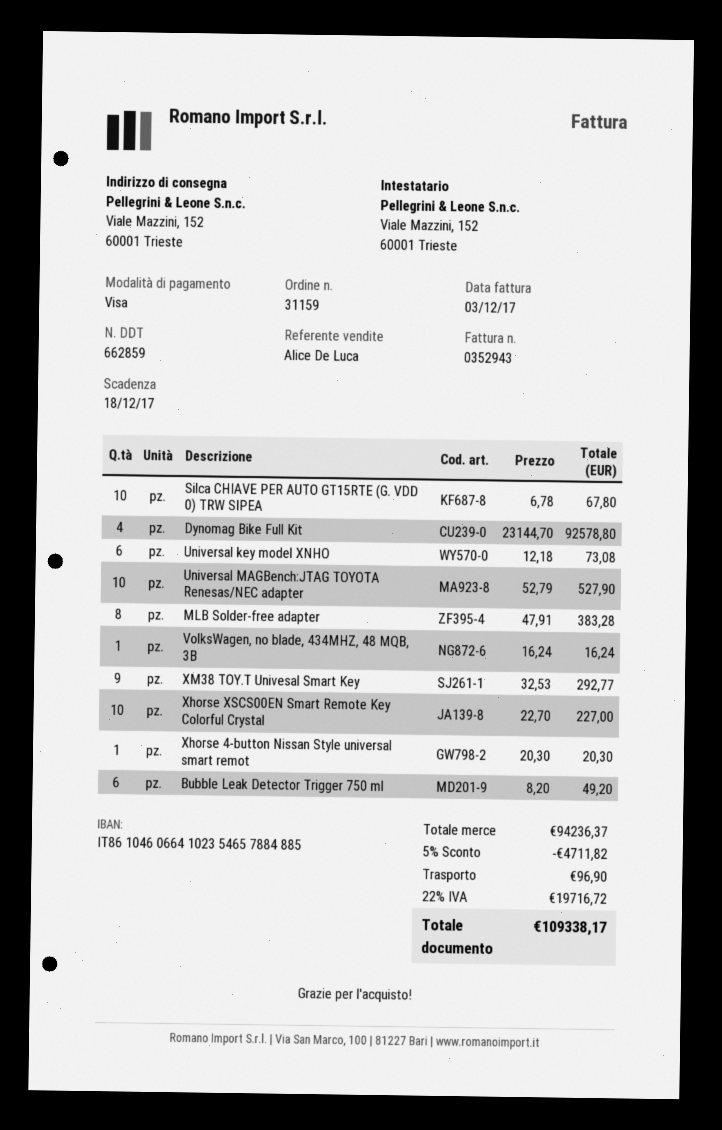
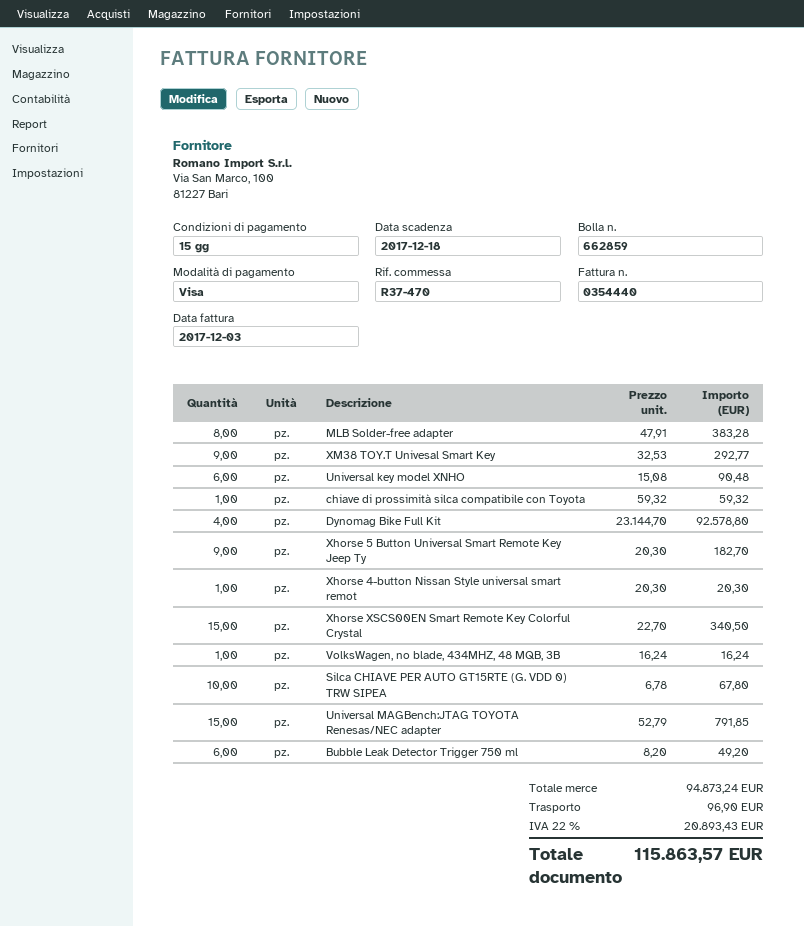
invoice number: 0352943 -> 0354440
Universal key model XNHO: 6 x 12.18 = 73.08 -> 6 x 15.08 = 90.48
Universal MAGBench:JTAG TOYOTA Renesas/NEC adapter: 10 x 52.79 = 527.90 -> 15 x 52.79 = 791.85
Xhorse XSCS00EN Smart Remote Key Colorful Crystal: 10 x 22.70 = 227.00 -> 15 x 22.70 = 340.50
chiave di prossimità silca compatibile con Toyota: none -> 1 x 59.32 = 59.32
Xhorse 5 Button Universal Smart Remote Key Jeep Ty: none -> 9 x 20.30 = 182.70
subtotal: 94236.37 -> 94873.24
discount: 5% = 4711.82 -> none
tax: 22% = 19716.72 -> 22% = 20893.43
total: 109338.17 -> 115863.57

